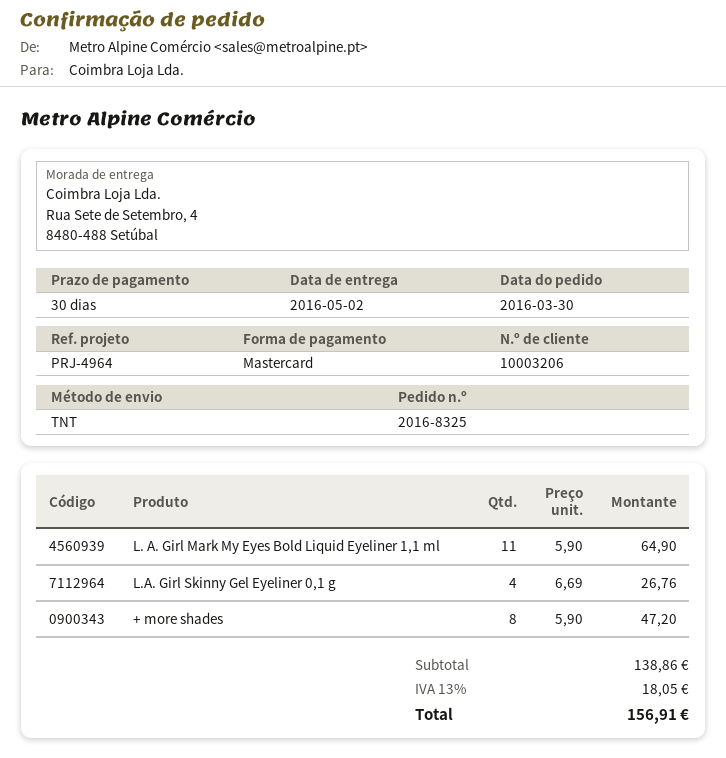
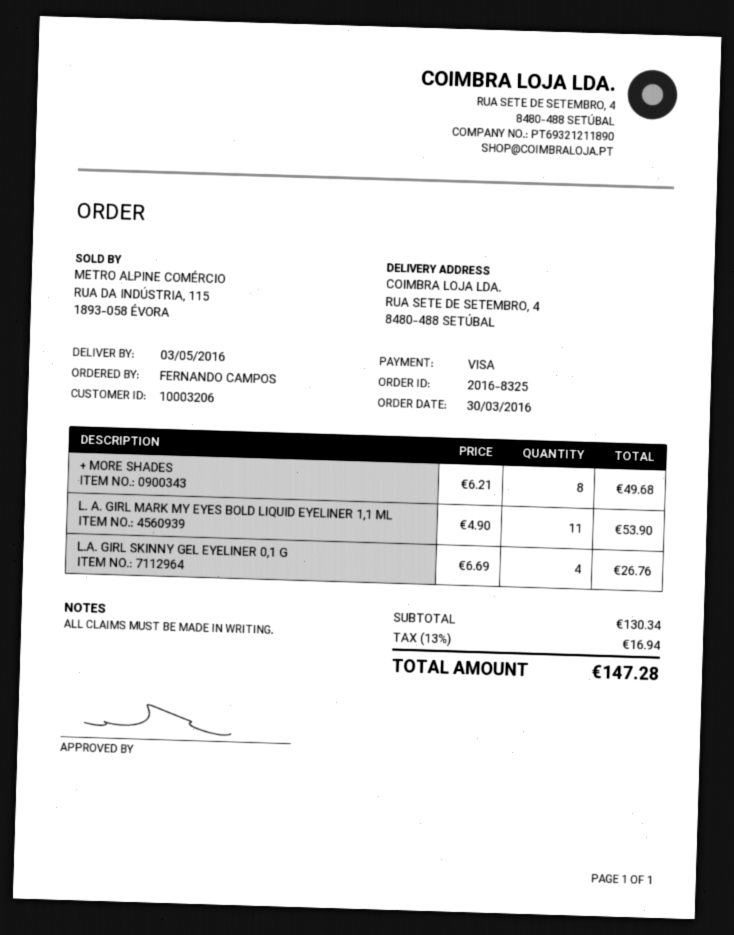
delivery date: 2016-05-02 -> 2016-05-03
payment method: Mastercard -> Visa
L. A. Girl Mark My Eyes Bold Liquid Eyeliner 1,1 ml: 11 x 5.90 = 64.90 -> 11 x 4.90 = 53.90
+ more shades: 8 x 5.90 = 47.20 -> 8 x 6.21 = 49.68
subtotal: 138.86 -> 130.34
tax: 13% = 18.05 -> 13% = 16.94
total: 156.91 -> 147.28

